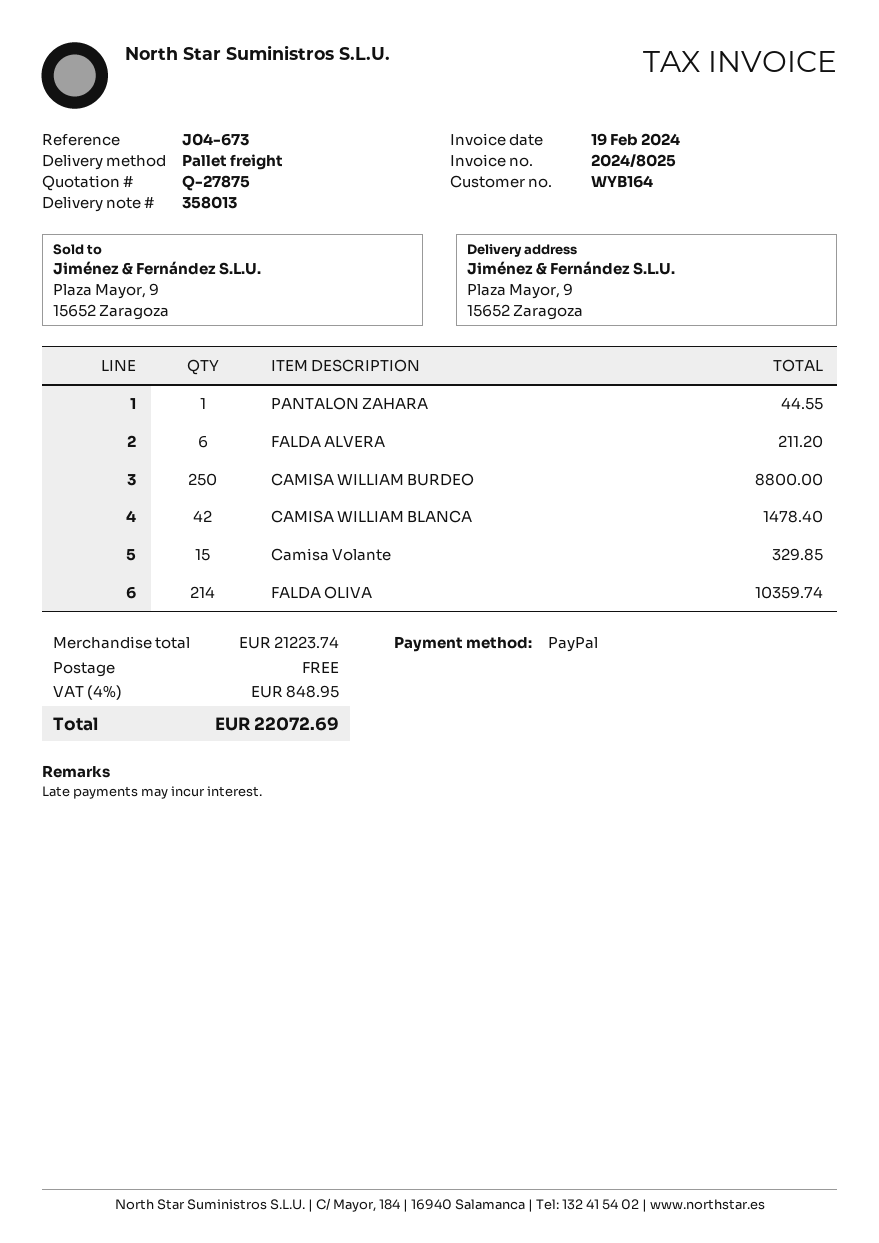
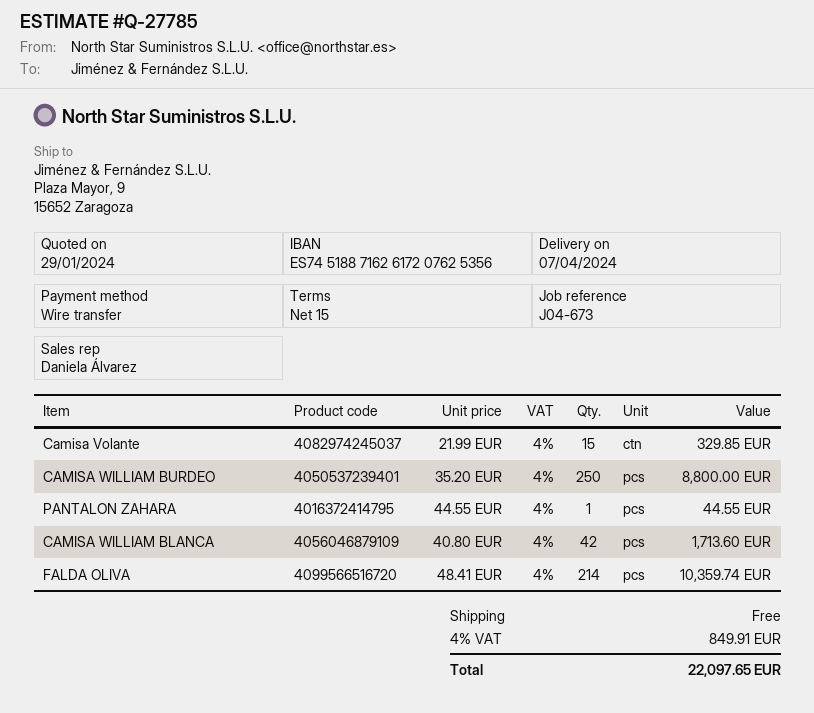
quote number: Q-27875 -> Q-27785
payment method: PayPal -> bank transfer
FALDA ALVERA: 6 for 211.20 -> none
CAMISA WILLIAM BLANCA: 42 for 1478.40 -> 42 for 1713.60
tax: 4% = 848.95 -> 4% = 849.91
total: 22072.69 -> 22097.65

